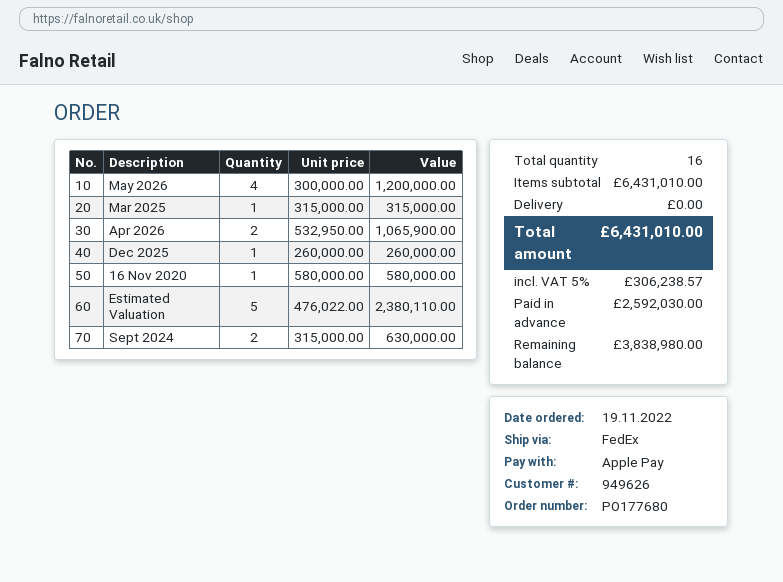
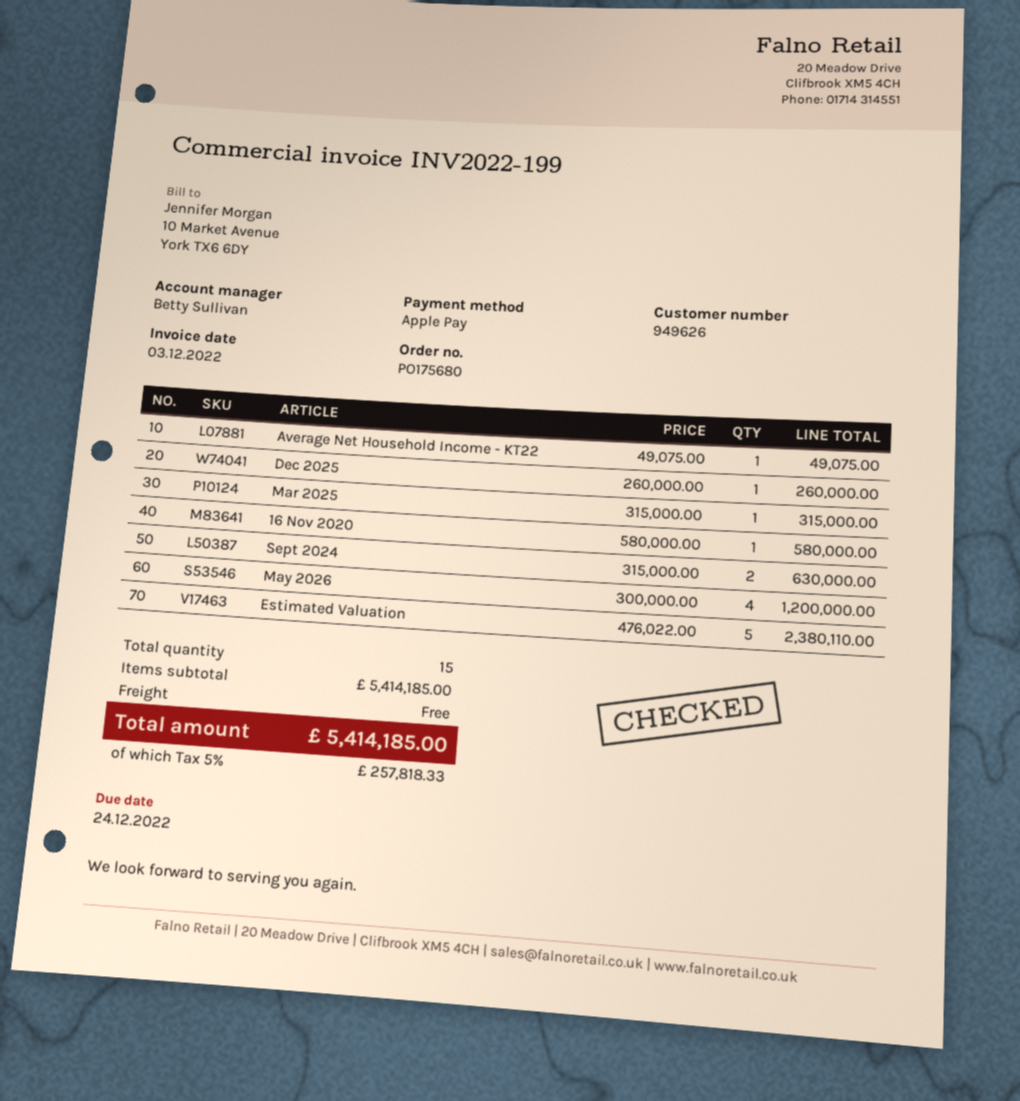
order number: PO177680 -> PO175680
Apr 2026: 2 x 532950.00 = 1065900.00 -> none
Average Net Household Income - KT22: none -> 1 x 49075.00 = 49075.00
total quantity: 16 -> 15
subtotal: 6431010.00 -> 5414185.00
tax: 5% = 306238.57 -> 5% = 257818.33
total: 6431010.00 -> 5414185.00

